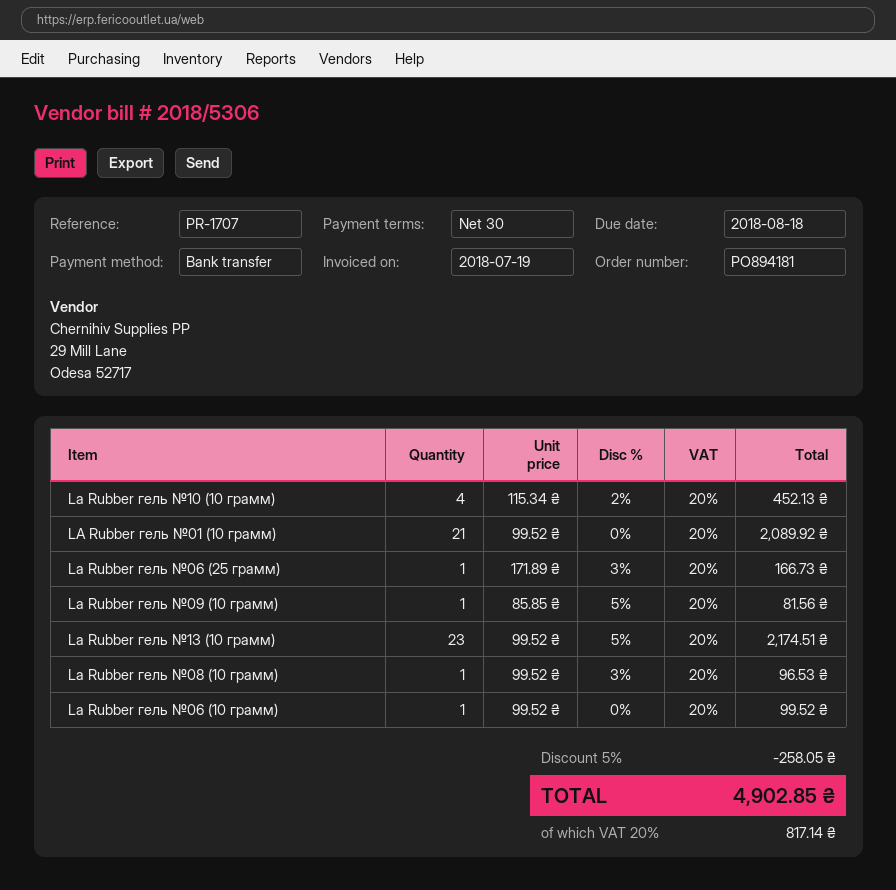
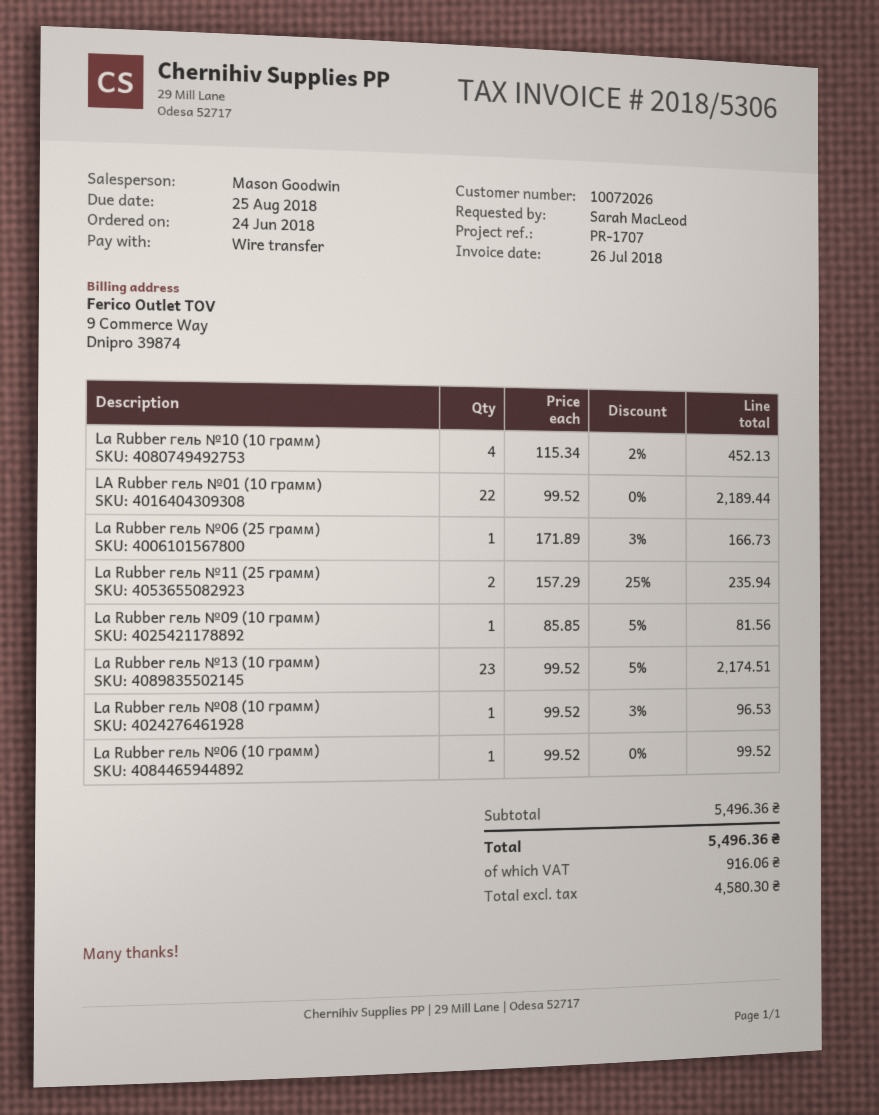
invoice date: 2018-07-19 -> 2018-07-26
due date: 2018-08-18 -> 2018-08-25
LA Rubber гель №01 (10 грамм): 21 x 99.52 = 2089.92 -> 22 x 99.52 = 2189.44
La Rubber гель №11 (25 грамм): none -> 2 x 157.29 - 25% = 235.94
discount: 5% = 258.05 -> none
tax: 817.14 -> 916.06
total: 4902.85 -> 5496.36

